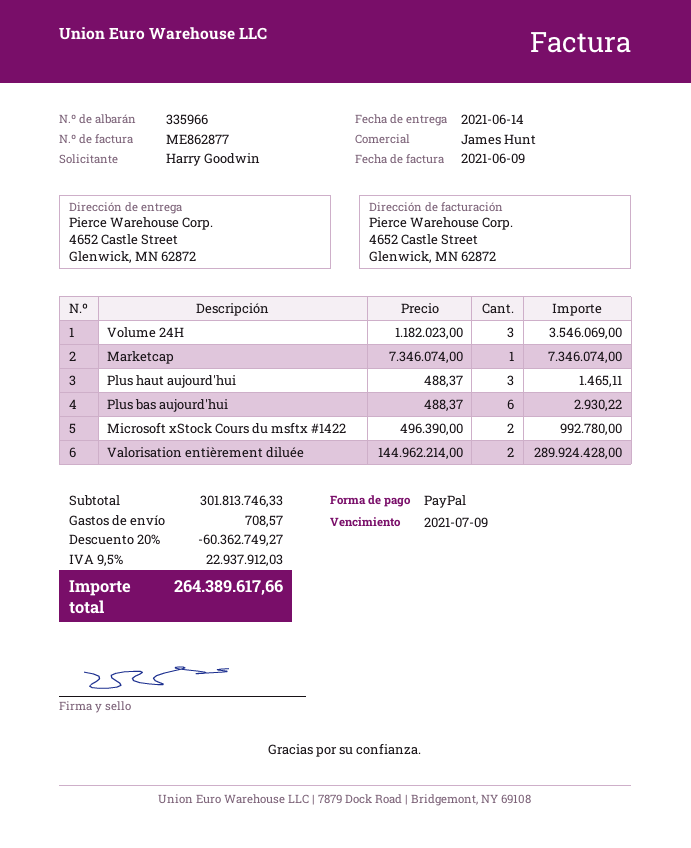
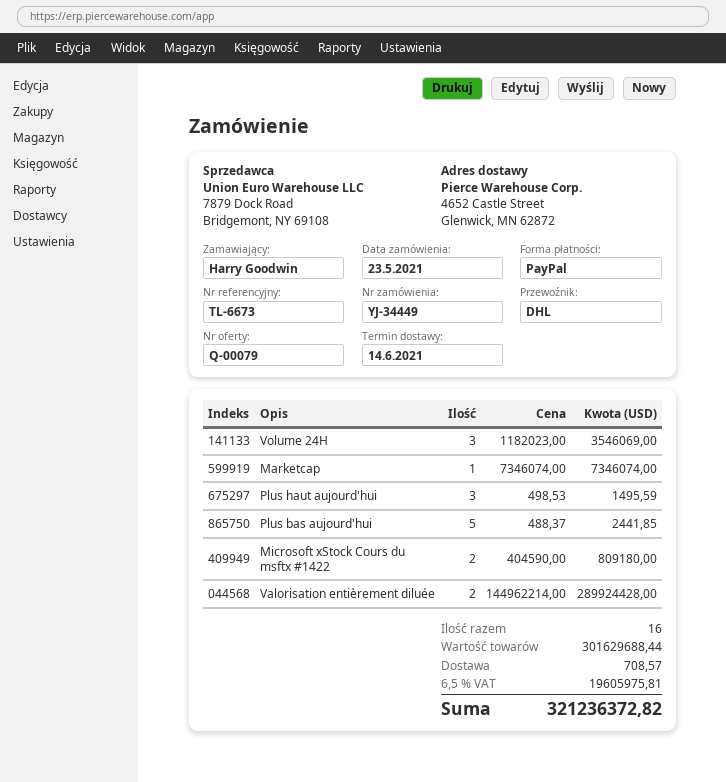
Plus haut aujourd'hui: 3 x 488.37 = 1465.11 -> 3 x 498.53 = 1495.59
Plus bas aujourd'hui: 6 x 488.37 = 2930.22 -> 5 x 488.37 = 2441.85
Microsoft xStock Cours du msftx #1422: 2 x 496390.00 = 992780.00 -> 2 x 404590.00 = 809180.00
subtotal: 301813746.33 -> 301629688.44
discount: 20% = 60362749.27 -> none
tax: 9.5% = 22937912.03 -> 6.5% = 19605975.81
total: 264389617.66 -> 321236372.82

